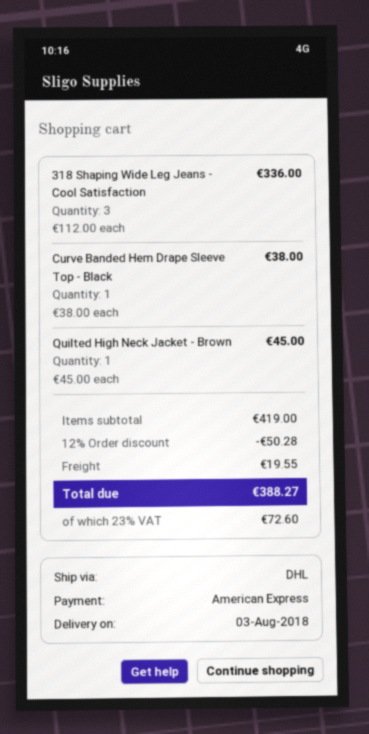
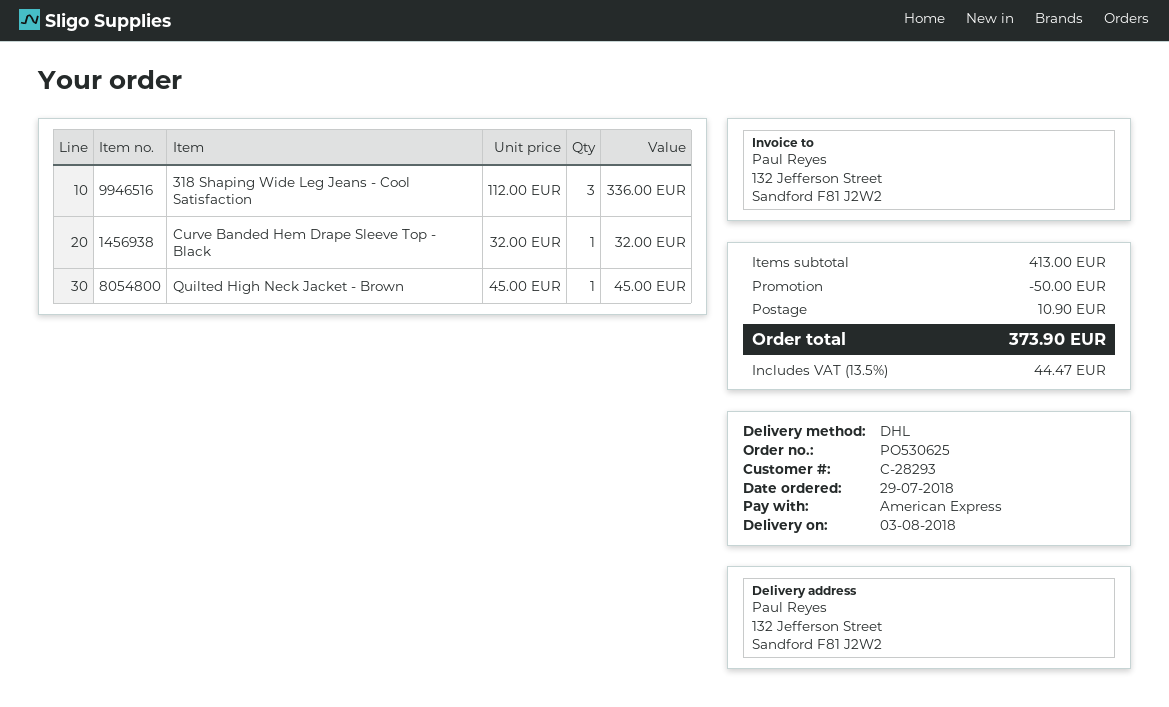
Curve Banded Hem Drape Sleeve Top - Black: 1 x 38.00 = 38.00 -> 1 x 32.00 = 32.00
subtotal: 419.00 -> 413.00
discount: 50.28 -> 50.00
shipping: 19.55 -> 10.90
tax: 23% = 72.60 -> 13.5% = 44.47
total: 388.27 -> 373.90

